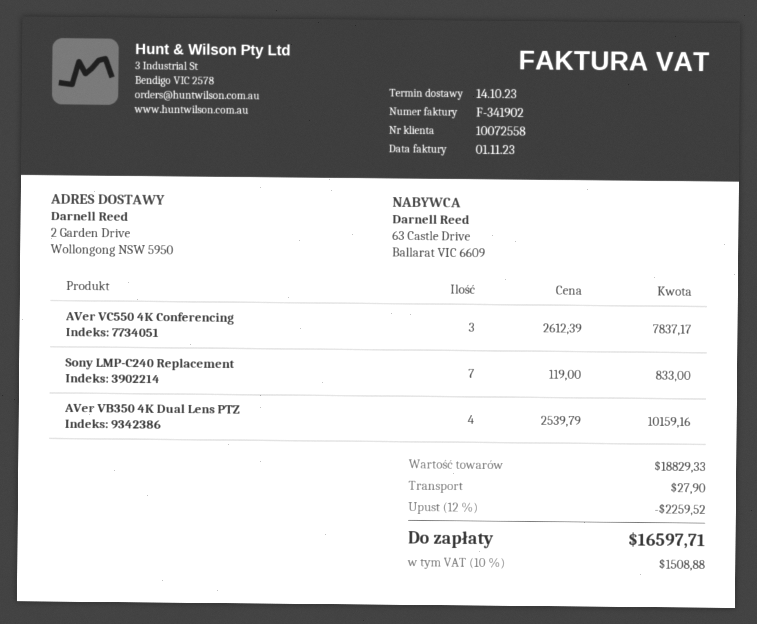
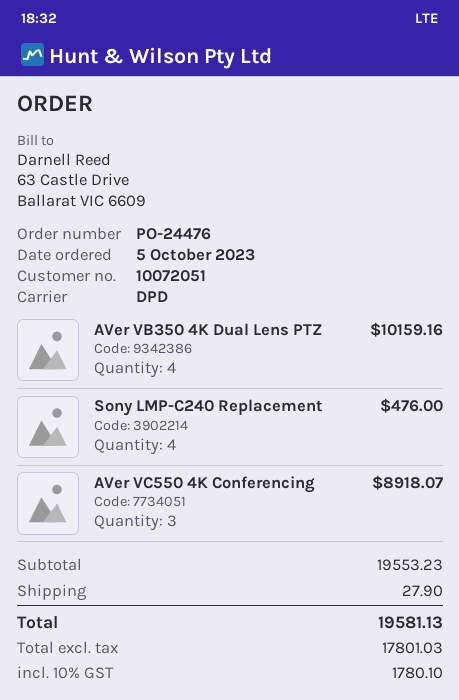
customer number: 10072558 -> 10072051
AVer VC550 4K Conferencing: 3 for 7837.17 -> 3 for 8918.07
Sony LMP-C240 Replacement: 7 for 833.00 -> 4 for 476.00
subtotal: 18829.33 -> 19553.23
discount: 12% = 2259.52 -> none
tax: 10% = 1508.88 -> 10% = 1780.10
total: 16597.71 -> 19581.13

